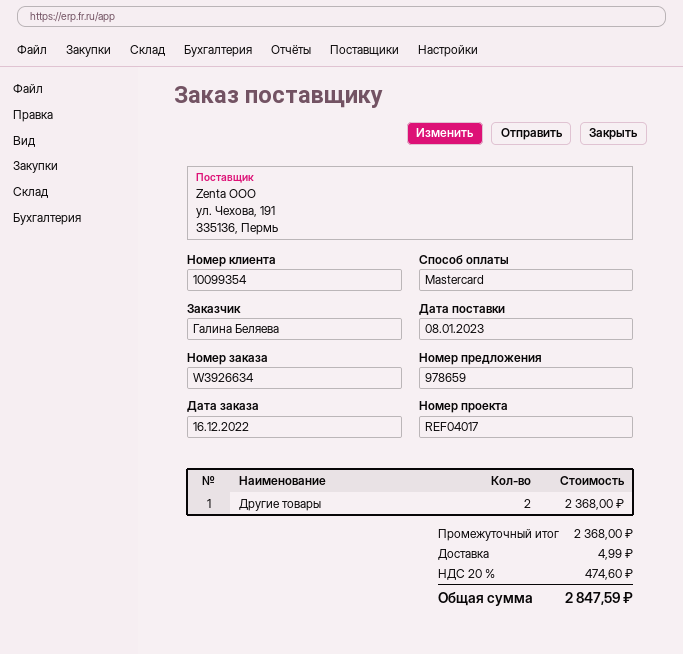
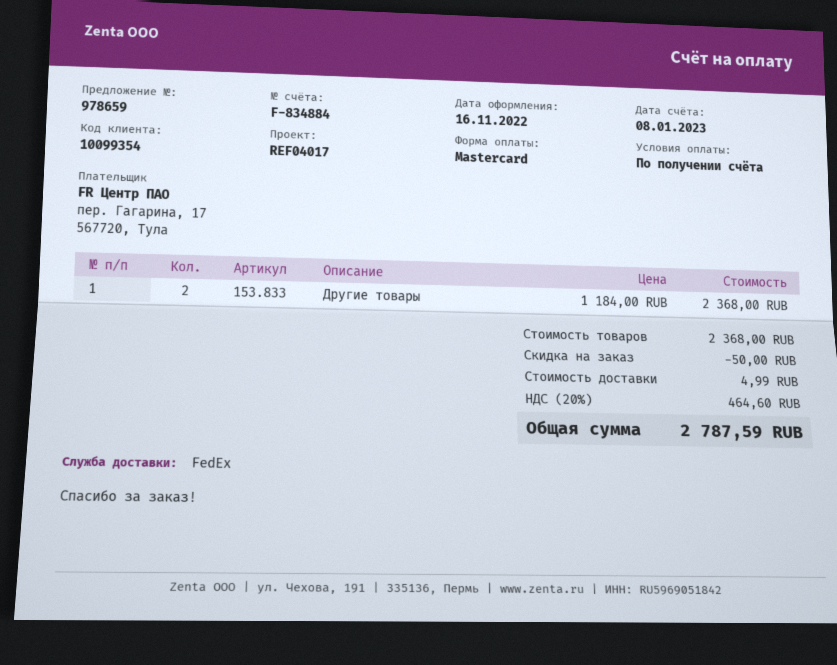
order date: 2022-12-16 -> 2022-11-16
discount: none -> 50.00
tax: 20% = 474.60 -> 20% = 464.60
total: 2847.59 -> 2787.59

